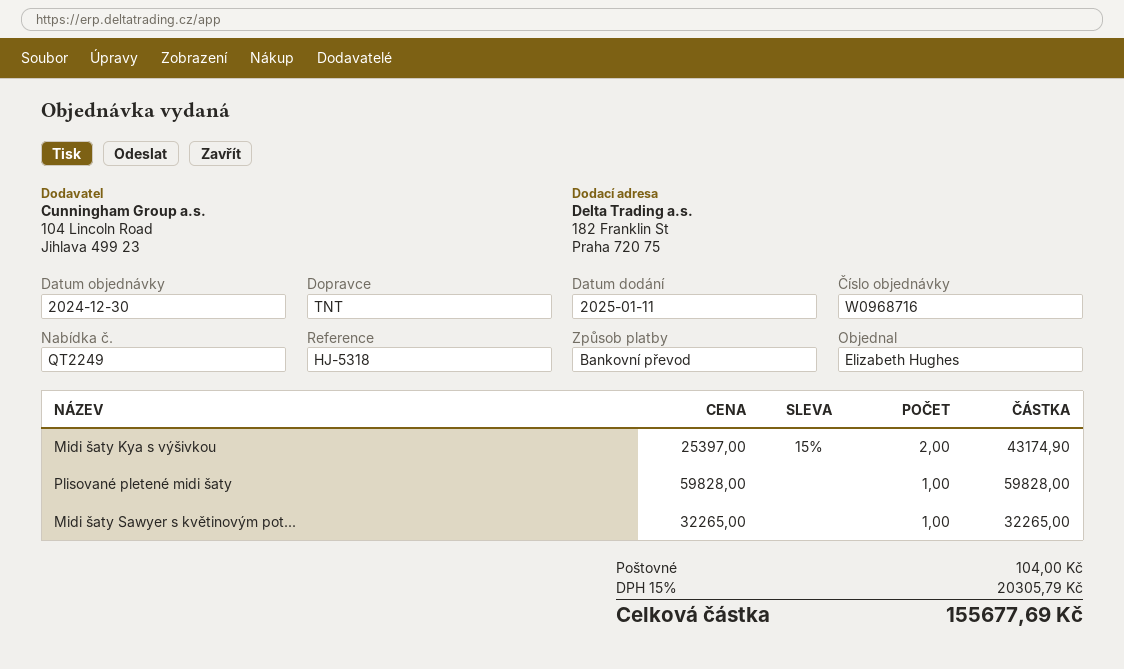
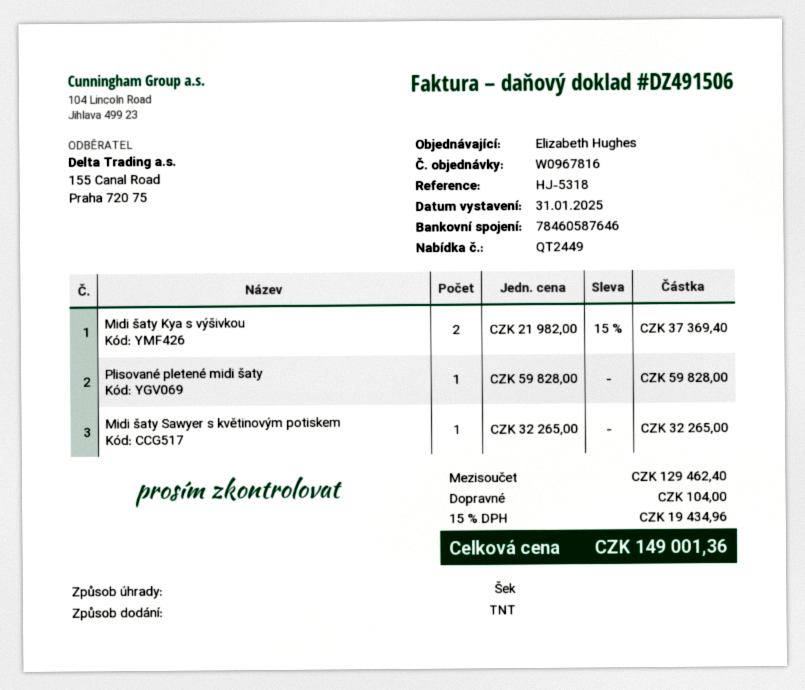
quote number: QT2249 -> QT2449
order number: W0968716 -> W0967816
payment method: bank transfer -> cheque
Midi šaty Kya s výšivkou: 2 x 25397.00 - 15% = 43174.90 -> 2 x 21982.00 - 15% = 37369.40
tax: 15% = 20305.79 -> 15% = 19434.96
total: 155677.69 -> 149001.36

